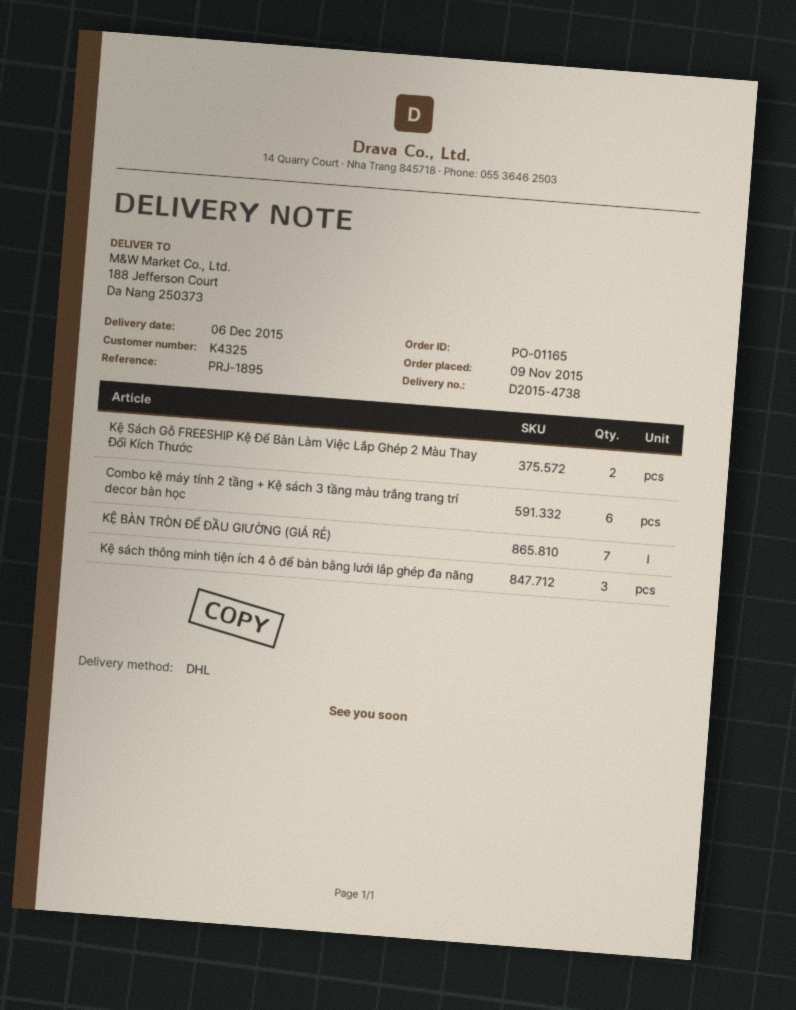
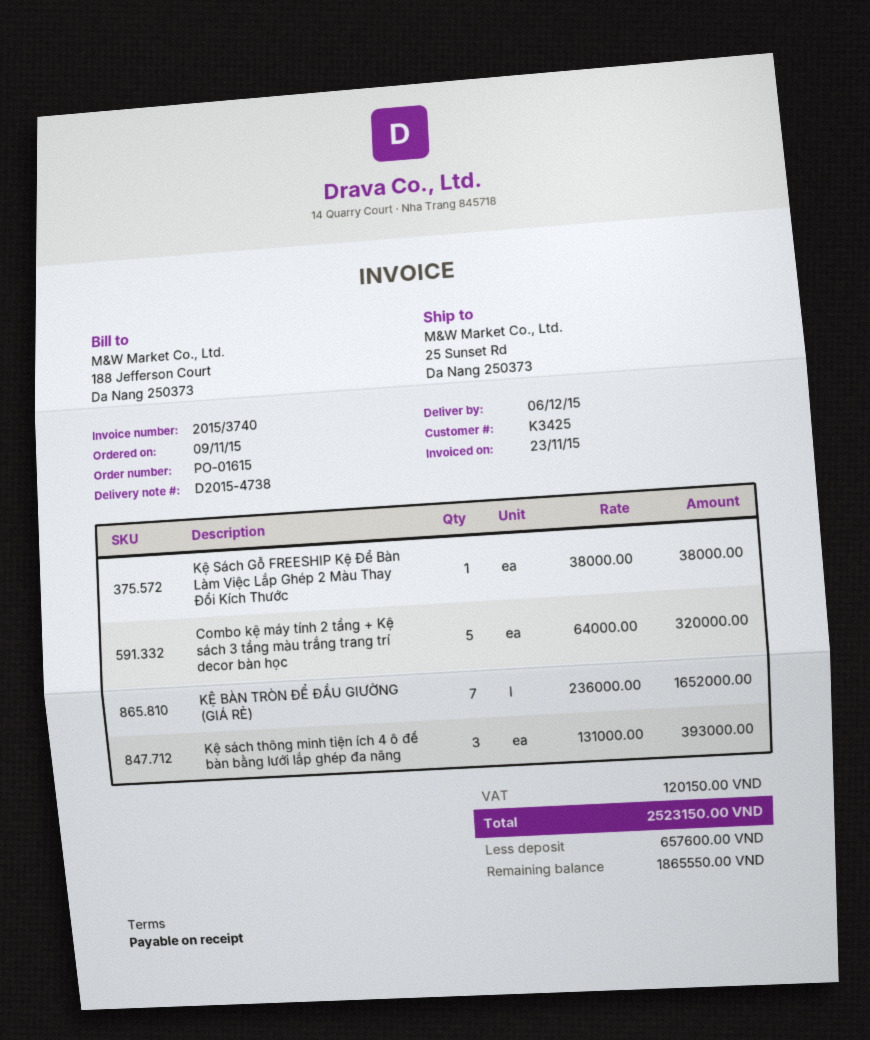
order number: PO-01165 -> PO-01615
customer number: K4325 -> K3425
ship to: 188 Jefferson Court, Da Nang 250373 -> 25 Sunset Rd, Da Nang 250373
Kệ Sách Gỗ FREESHIP Kệ Để Bàn Làm Việc Lắp Ghép 2 Màu Thay Đổi Kích Thước: 2 -> 1
Combo kệ máy tính 2 tầng + Kệ sách 3 tầng màu trắng trang trí decor bàn học: 6 -> 5

